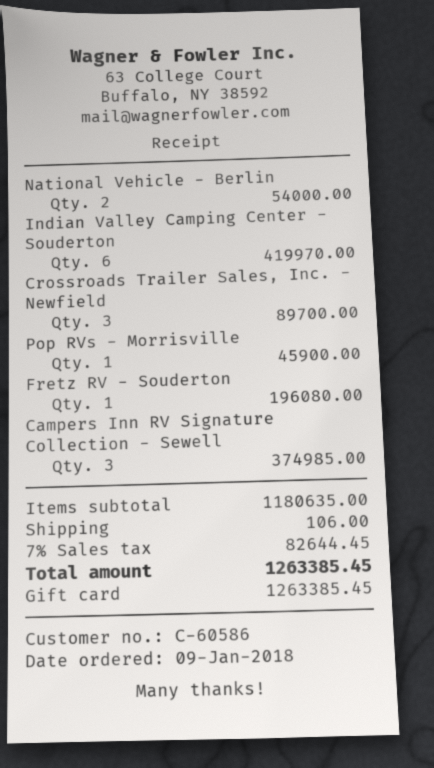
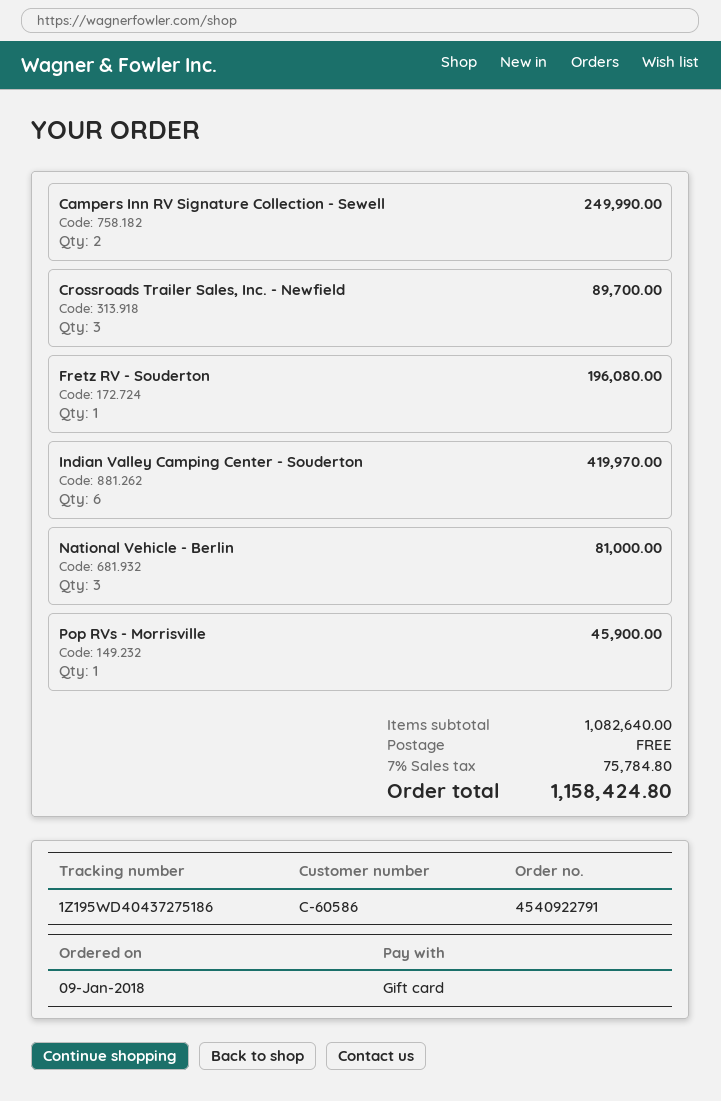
National Vehicle - Berlin: 2 for 54000.00 -> 3 for 81000.00
Campers Inn RV Signature Collection - Sewell: 3 for 374985.00 -> 2 for 249990.00
subtotal: 1180635.00 -> 1082640.00
shipping: 106.00 -> 0.00
tax: 7% = 82644.45 -> 7% = 75784.80
total: 1263385.45 -> 1158424.80

